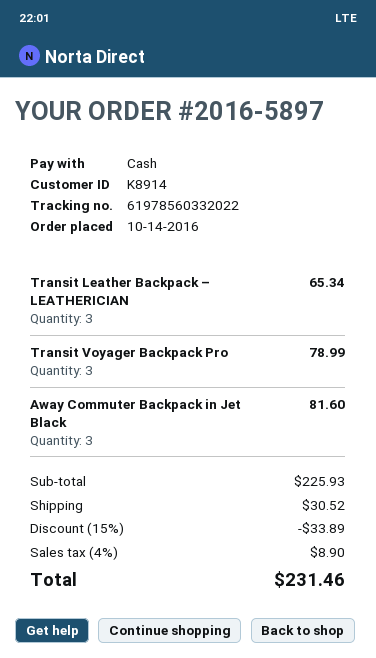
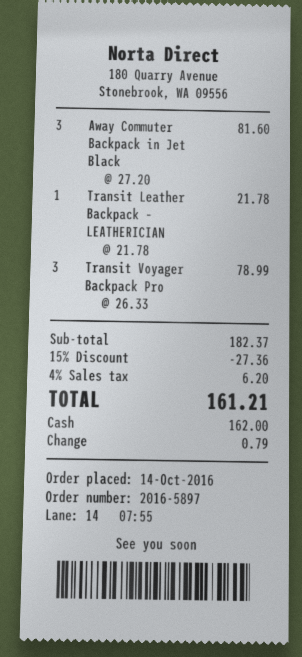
Transit Leather Backpack – LEATHERICIAN: 3 for 65.34 -> 1 for 21.78
subtotal: 225.93 -> 182.37
discount: 15% = 33.89 -> 15% = 27.36
shipping: 30.52 -> none
tax: 4% = 8.90 -> 4% = 6.20
total: 231.46 -> 161.21

